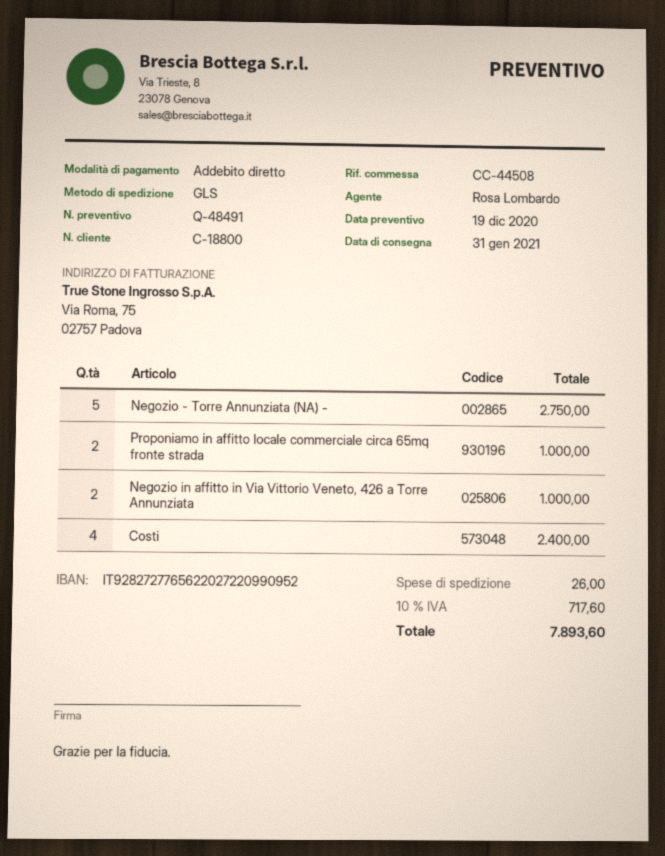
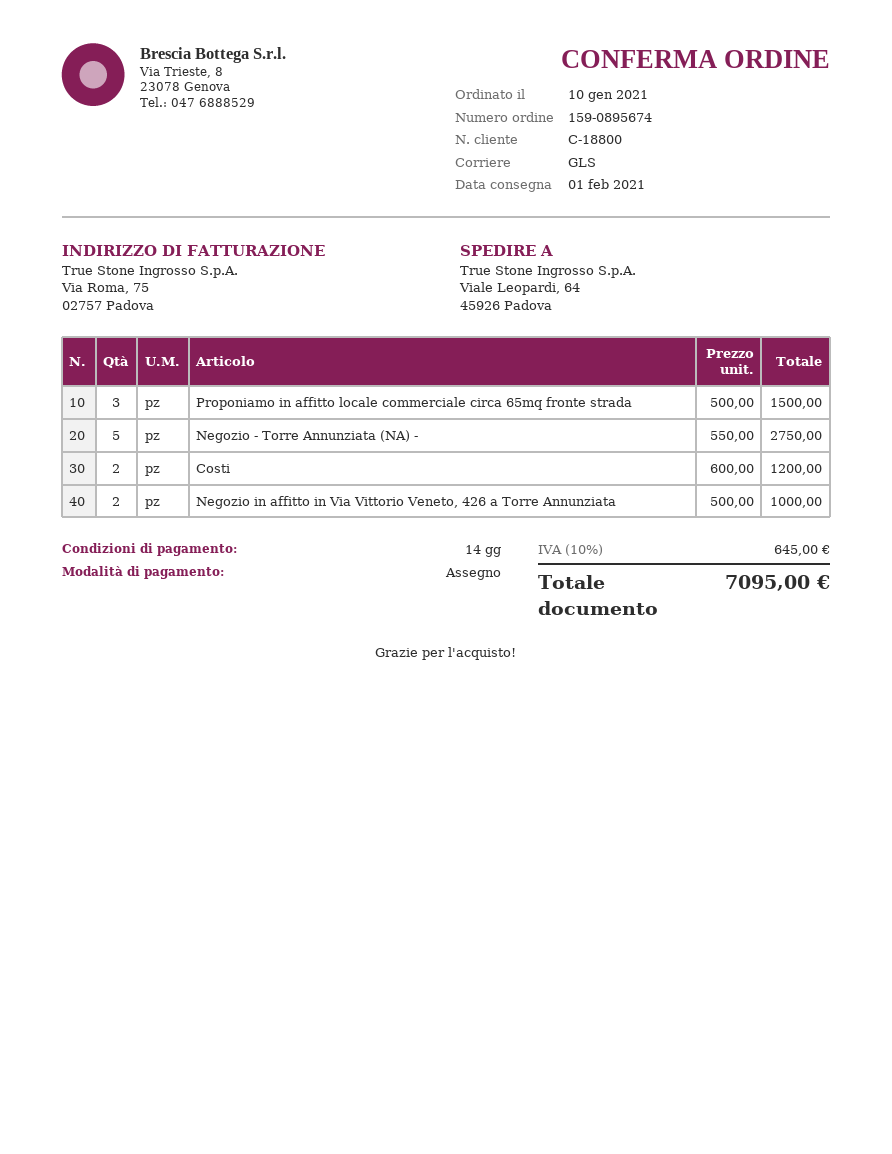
delivery date: 2021-01-31 -> 2021-02-01
payment method: direct debit -> cheque
Proponiamo in affitto locale commerciale circa 65mq fronte strada: 2 for 1000.00 -> 3 for 1500.00
Costi: 4 for 2400.00 -> 2 for 1200.00
shipping: 26.00 -> none
tax: 10% = 717.60 -> 10% = 645.00
total: 7893.60 -> 7095.00

